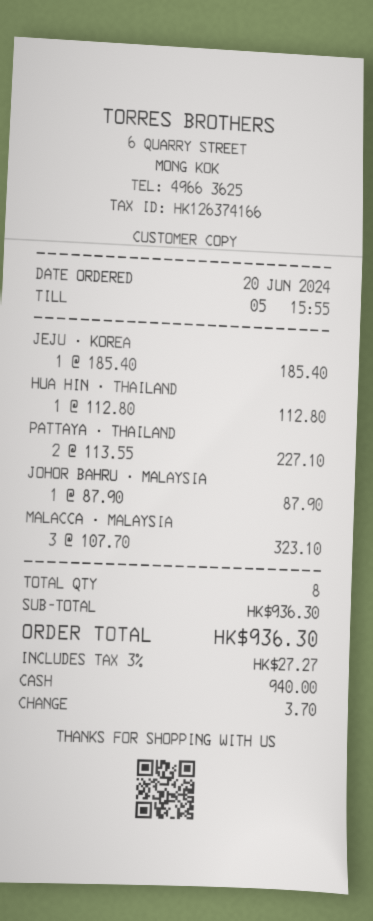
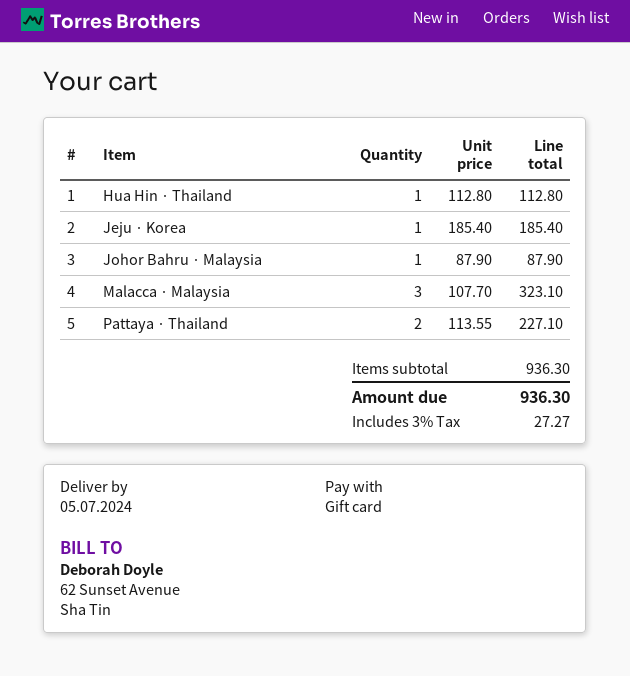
payment method: cash -> gift card

